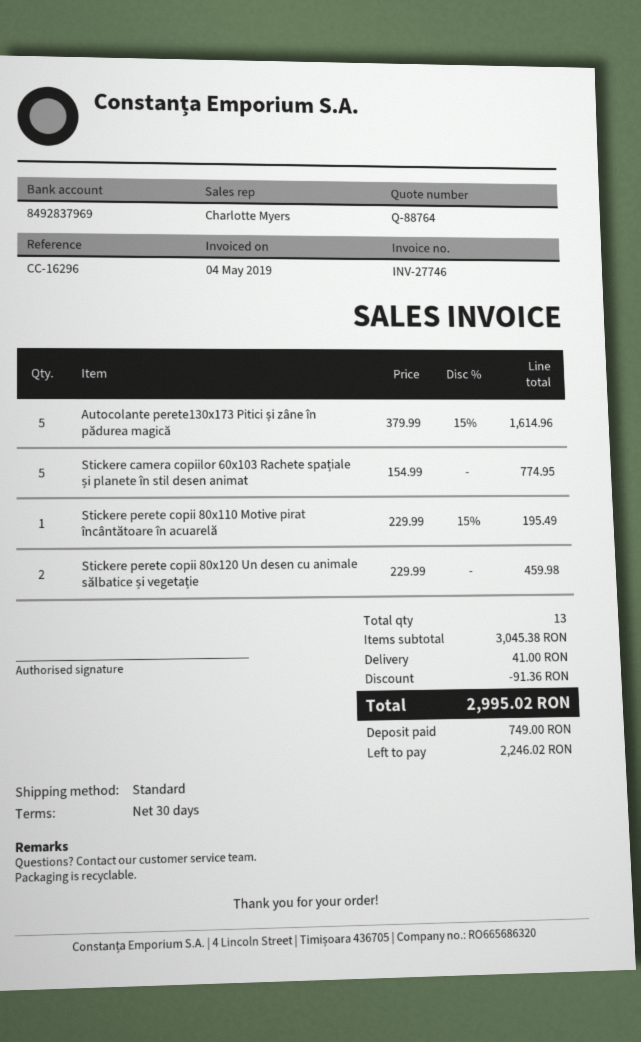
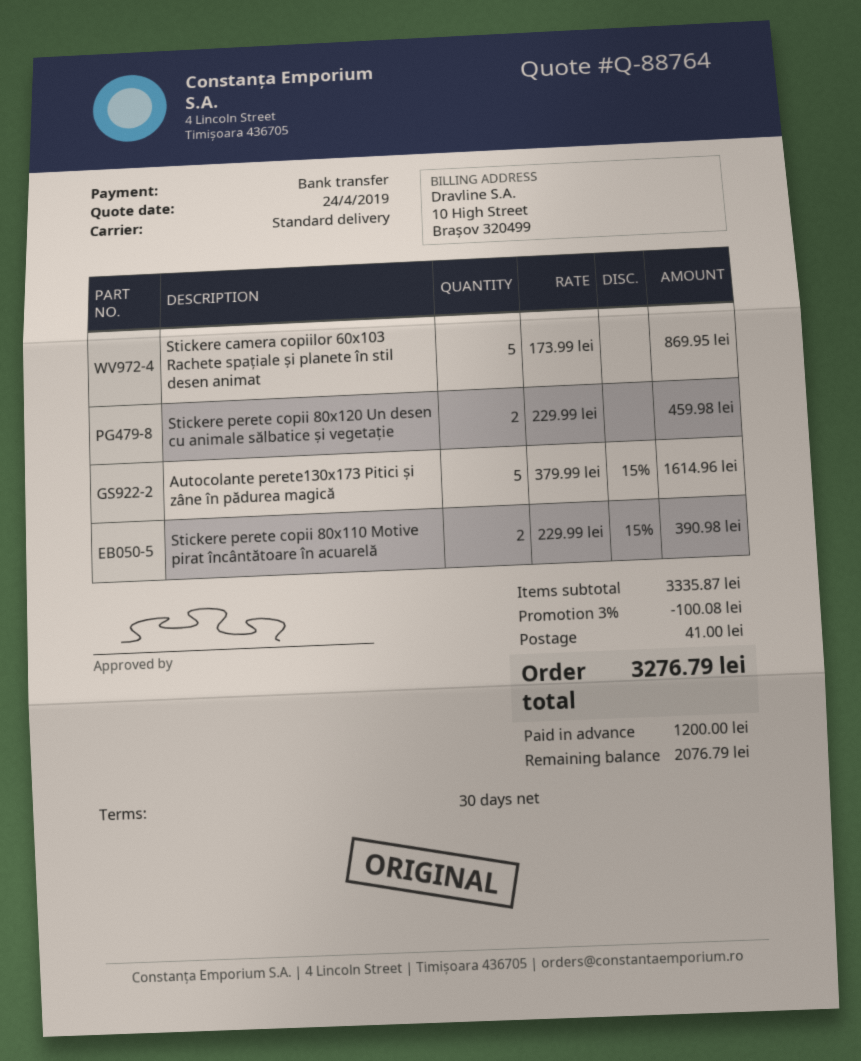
Stickere camera copiilor 60x103 Rachete spațiale și planete în stil desen animat: 5 x 154.99 = 774.95 -> 5 x 173.99 = 869.95
Stickere perete copii 80x110 Motive pirat încântătoare în acuarelă: 1 x 229.99 - 15% = 195.49 -> 2 x 229.99 - 15% = 390.98
subtotal: 3045.38 -> 3335.87
discount: 91.36 -> 100.08
total: 2995.02 -> 3276.79
deposit: 749.00 -> 1200.00
balance: 2246.02 -> 2076.79

